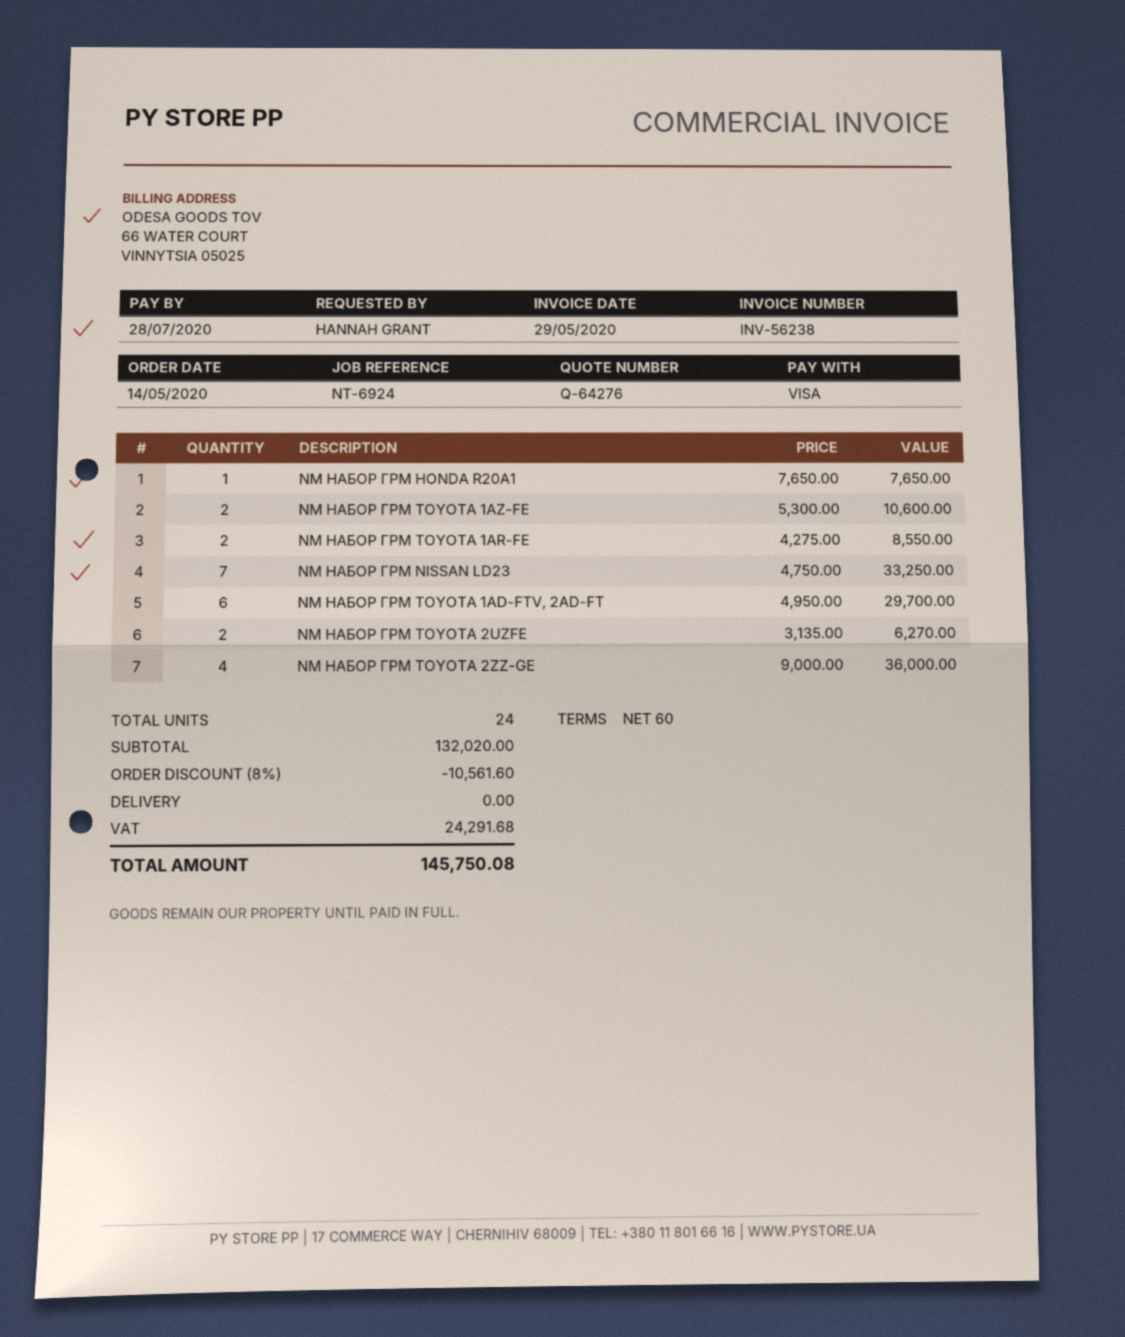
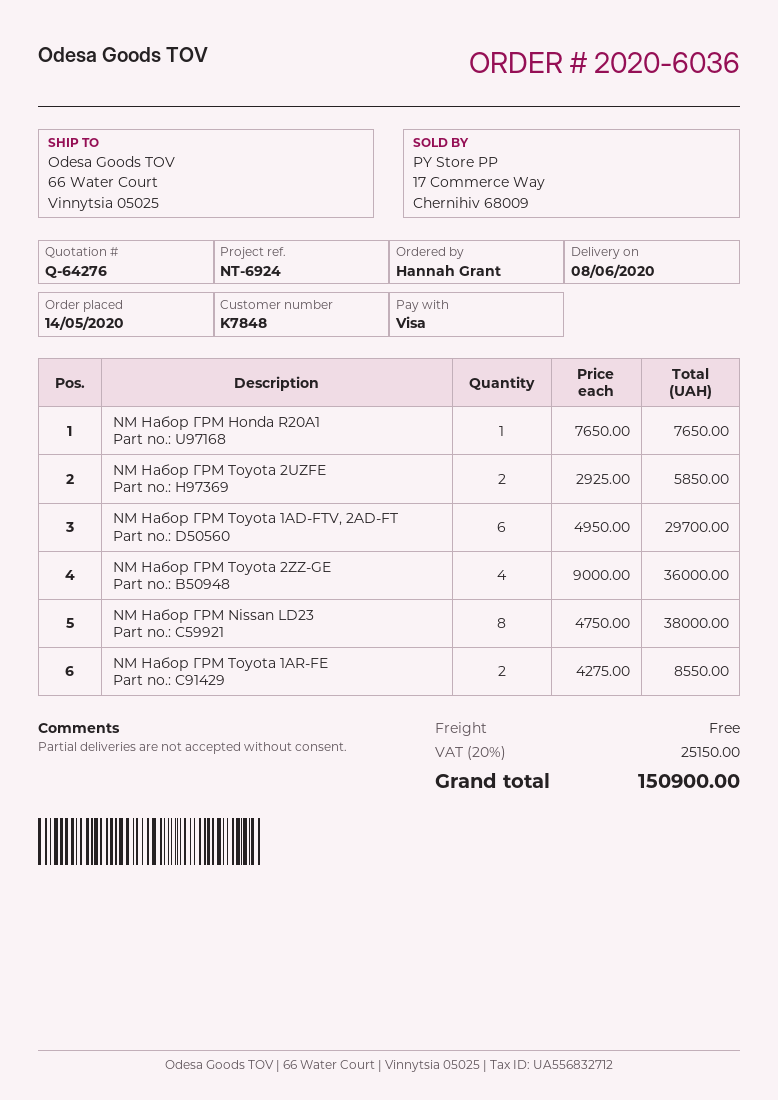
NM НАБОР ГРМ TOYOTA 1AZ-FE: 2 x 5300.00 = 10600.00 -> none
NM НАБОР ГРМ NISSAN LD23: 7 x 4750.00 = 33250.00 -> 8 x 4750.00 = 38000.00
NM НАБОР ГРМ TOYOTA 2UZFE: 2 x 3135.00 = 6270.00 -> 2 x 2925.00 = 5850.00
discount: 8% = 10561.60 -> none
tax: 24291.68 -> 25150.00
total: 145750.08 -> 150900.00

